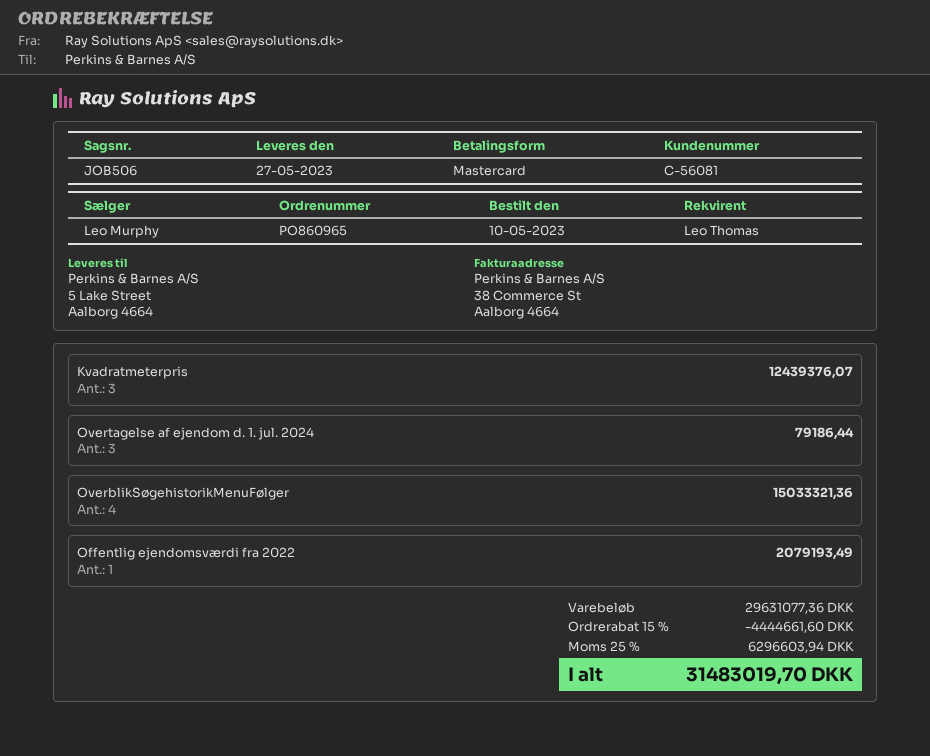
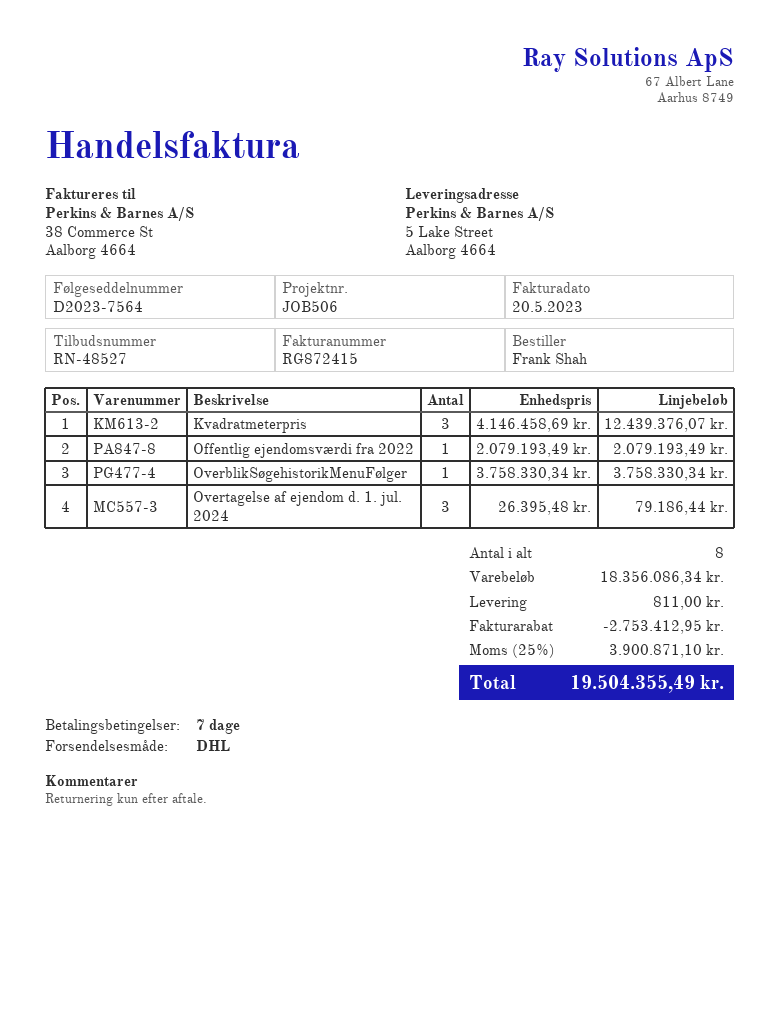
ordered by: Leo Thomas -> Frank Shah
OverblikSøgehistorikMenuFølger: 4 for 15033321.36 -> 1 for 3758330.34
subtotal: 29631077.36 -> 18356086.34
discount: 4444661.60 -> 2753412.95
shipping: none -> 811.00
tax: 25% = 6296603.94 -> 25% = 3900871.10
total: 31483019.70 -> 19504355.49

